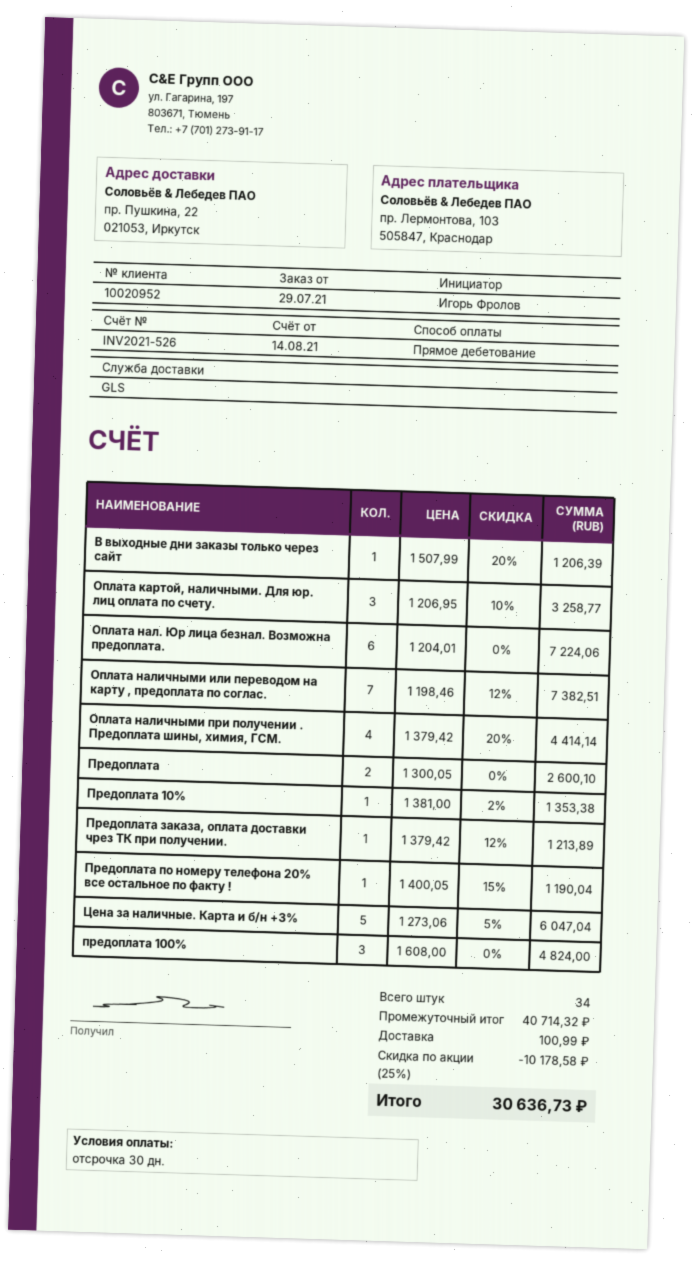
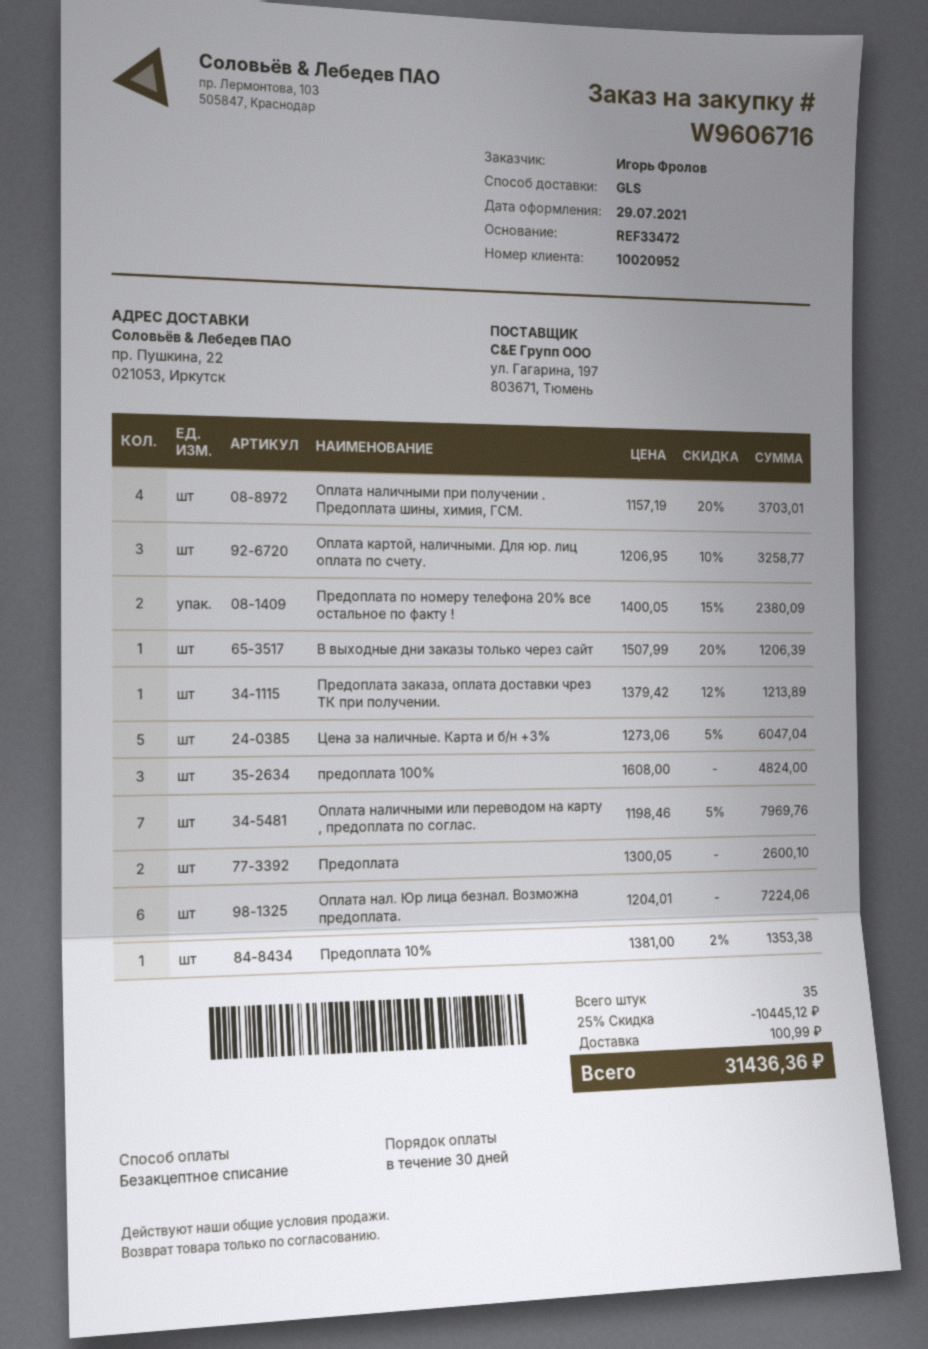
Оплата наличными или переводом на карту , предоплата по соглас.: 7 x 1198.46 - 12% = 7382.51 -> 7 x 1198.46 - 5% = 7969.76
Оплата наличными при получении . Предоплата шины, химия, ГСМ.: 4 x 1379.42 - 20% = 4414.14 -> 4 x 1157.19 - 20% = 3703.01
Предоплата по номеру телефона 20% все остальное по факту !: 1 x 1400.05 - 15% = 1190.04 -> 2 x 1400.05 - 15% = 2380.09
total quantity: 34 -> 35
discount: 25% = 10178.58 -> 25% = 10445.12
total: 30636.73 -> 31436.36

